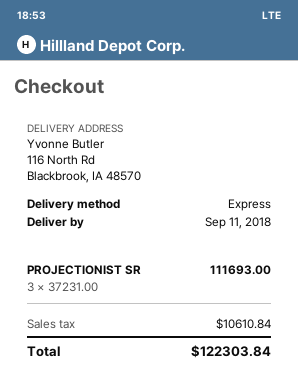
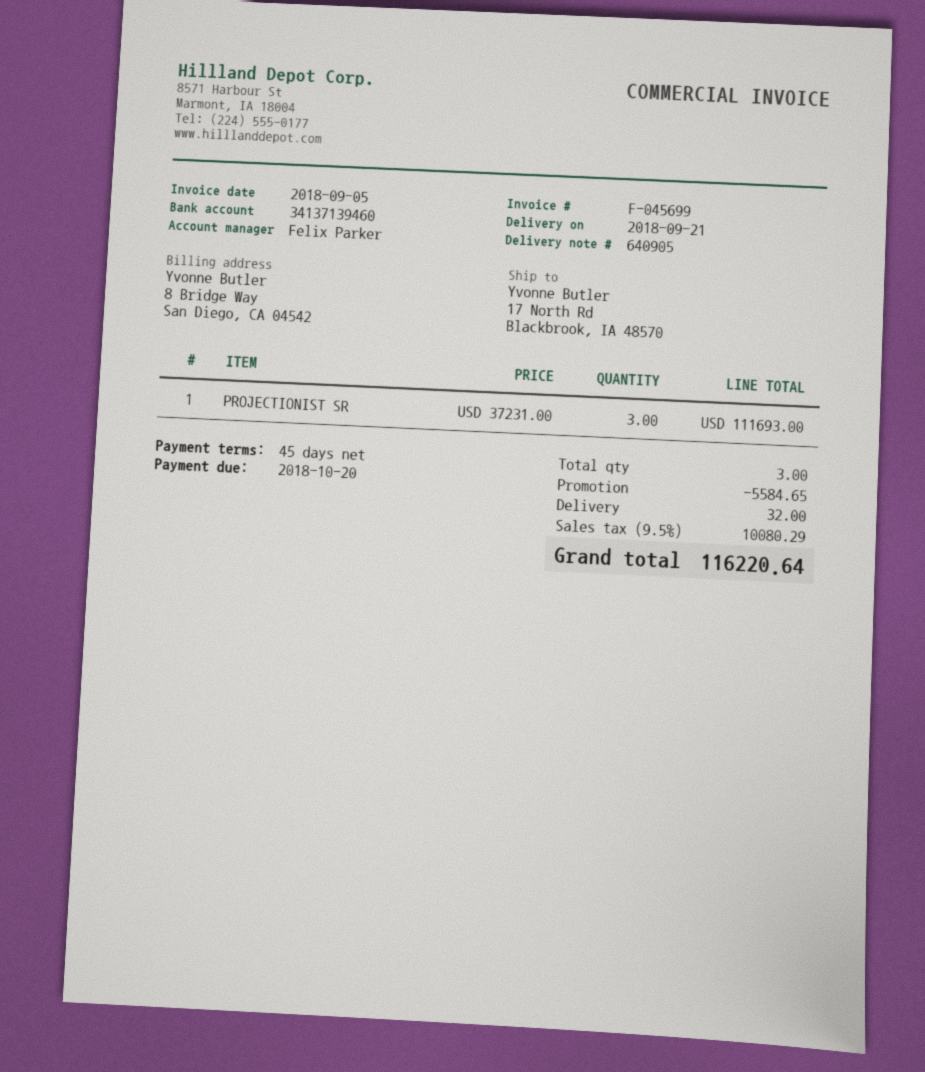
delivery date: 2018-09-11 -> 2018-09-21
ship to: 116 North Rd, Blackbrook, IA 48570 -> 17 North Rd, Blackbrook, IA 48570
discount: none -> 5584.65
shipping: none -> 32.00
tax: 10610.84 -> 10080.29
total: 122303.84 -> 116220.64

